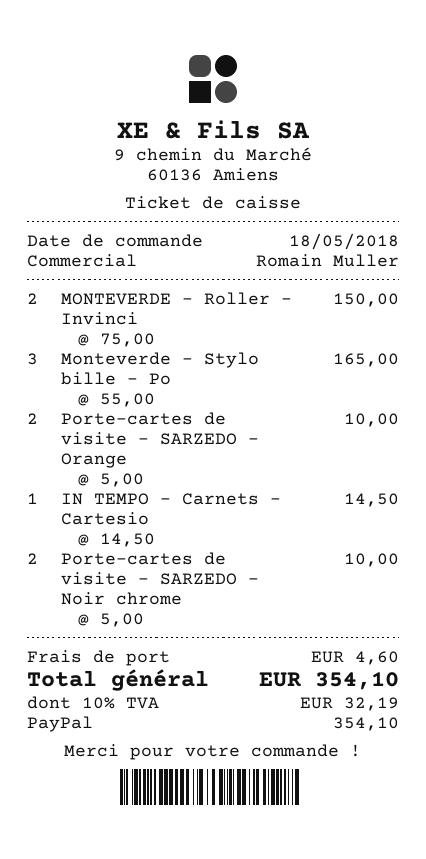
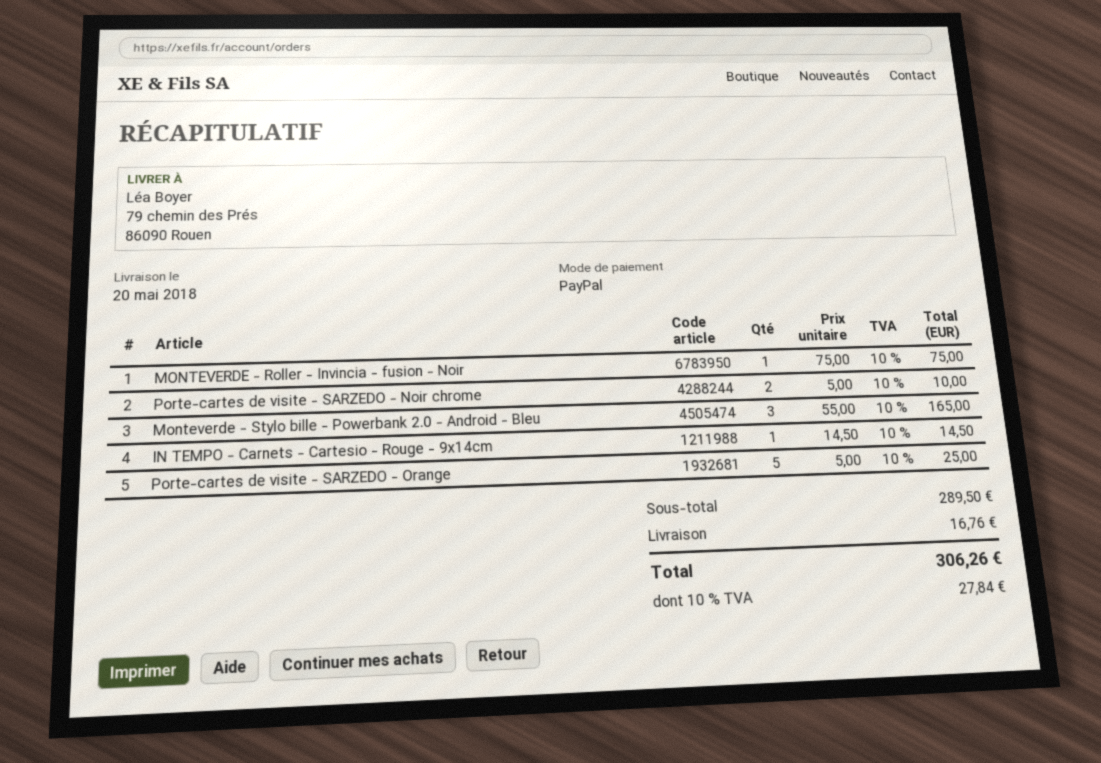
MONTEVERDE - Roller - Invinci: 2 x 75.00 = 150.00 -> 1 x 75.00 = 75.00
Porte-cartes de visite - SARZEDO - Orange: 2 x 5.00 = 10.00 -> 5 x 5.00 = 25.00
shipping: 4.60 -> 16.76
tax: 10% = 32.19 -> 10% = 27.84
total: 354.10 -> 306.26

